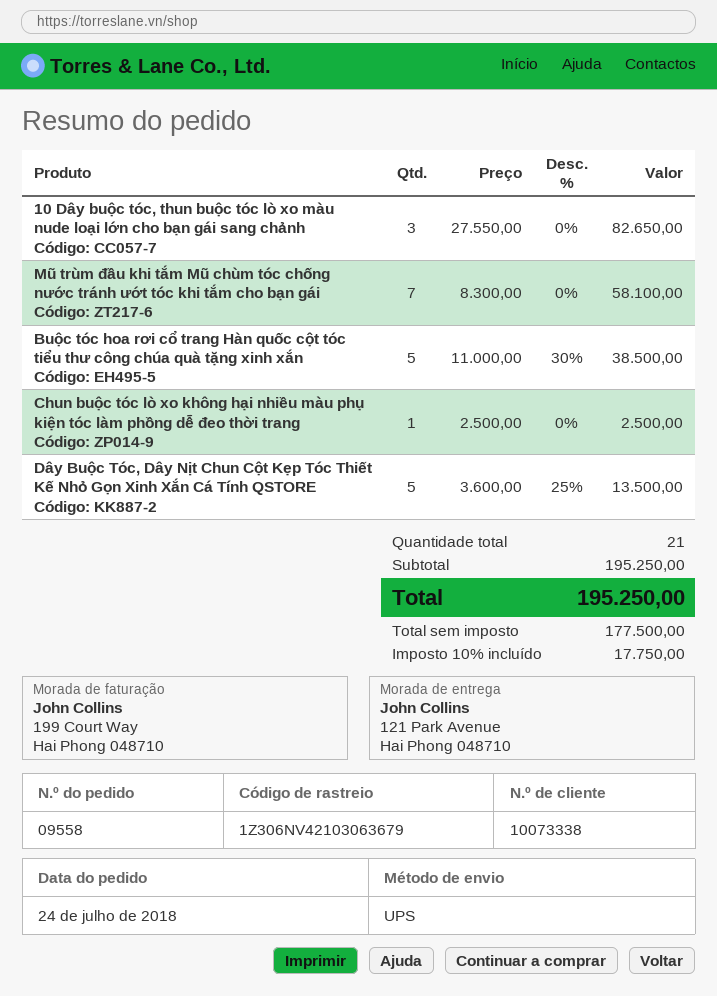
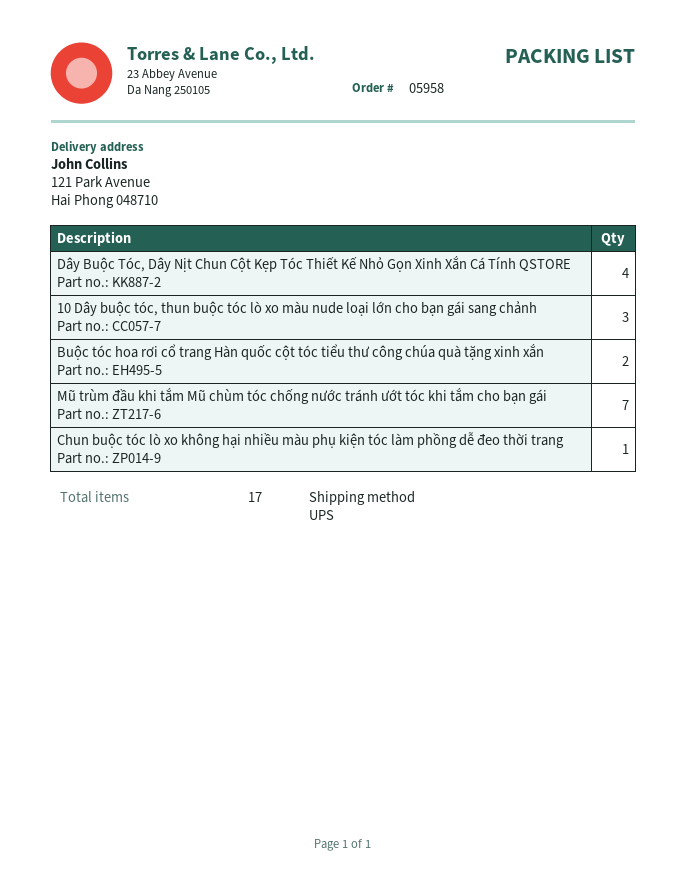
order number: 09558 -> 05958
Buộc tóc hoa rơi cổ trang Hàn quốc cột tóc tiểu thư công chúa quà tặng xinh xắn: 5 -> 2
Dây Buộc Tóc, Dây Nịt Chun Cột Kẹp Tóc Thiết Kế Nhỏ Gọn Xinh Xắn Cá Tính QSTORE: 5 -> 4
total quantity: 21 -> 17

